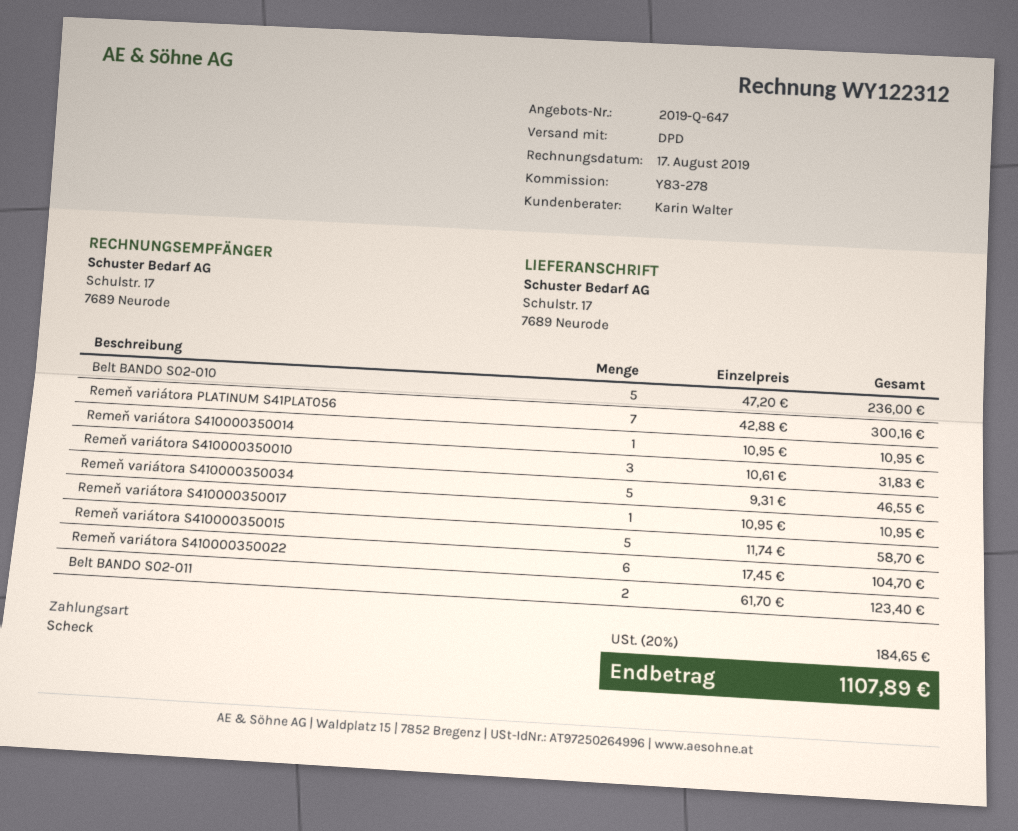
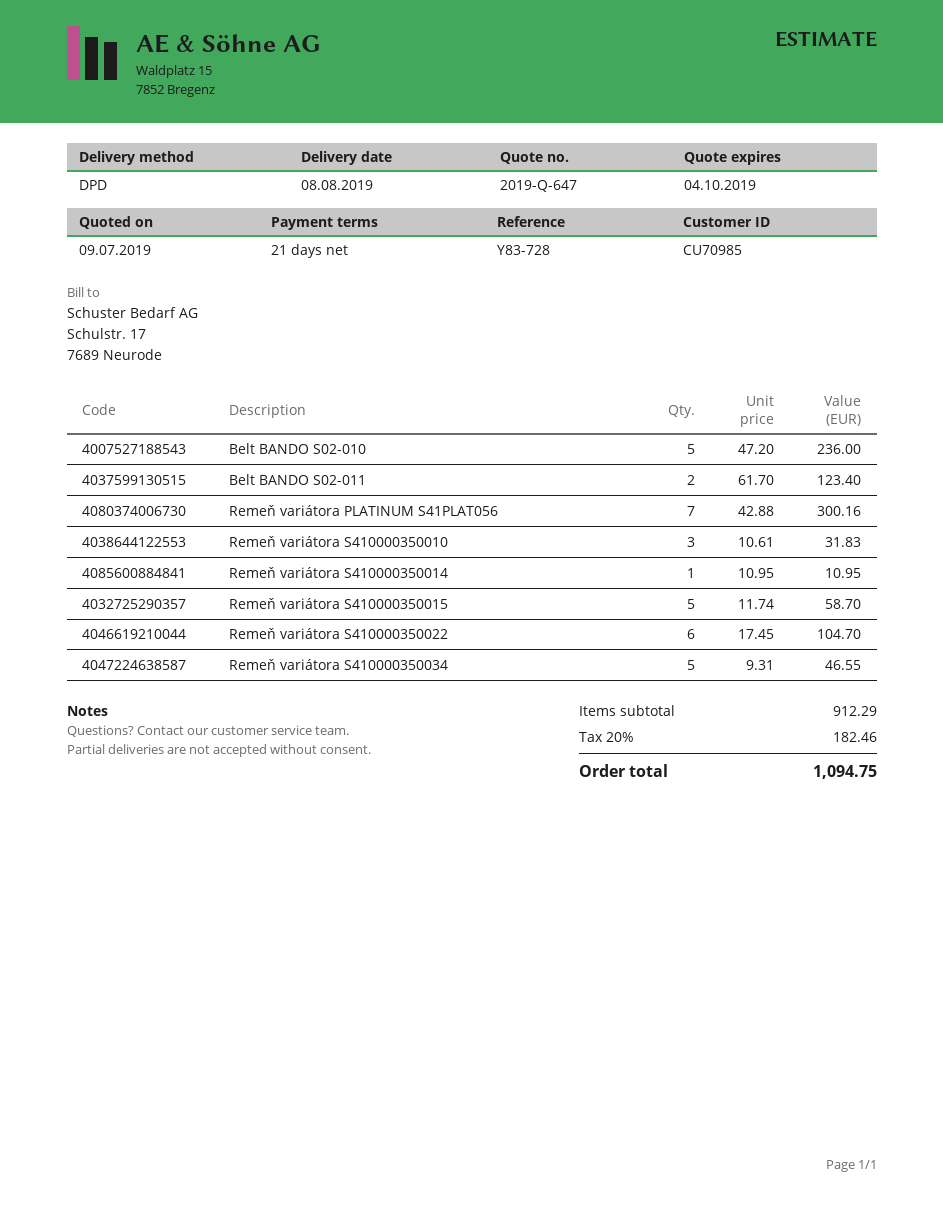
reference: Y83-278 -> Y83-728
Remeň variátora S410000350017: 1 x 10.95 = 10.95 -> none
tax: 20% = 184.65 -> 20% = 182.46
total: 1107.89 -> 1094.75

